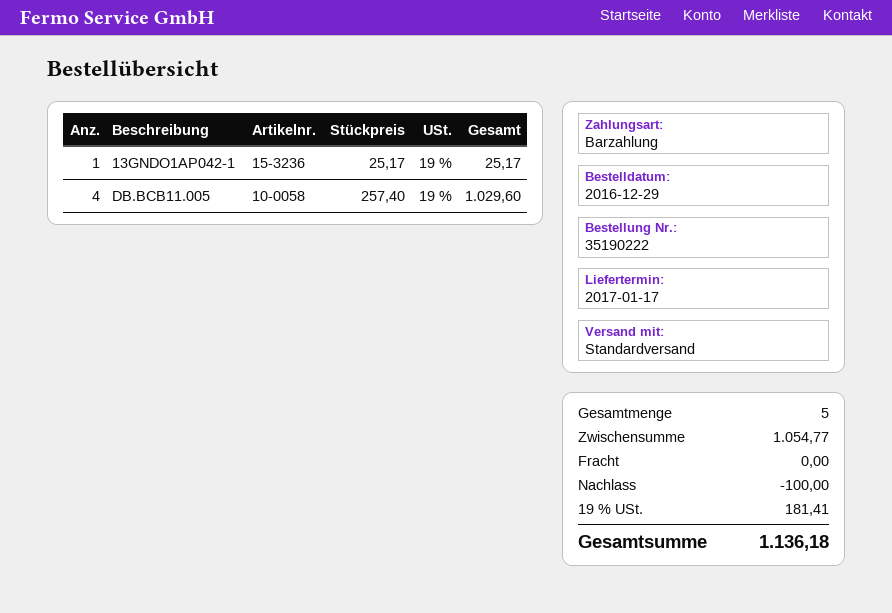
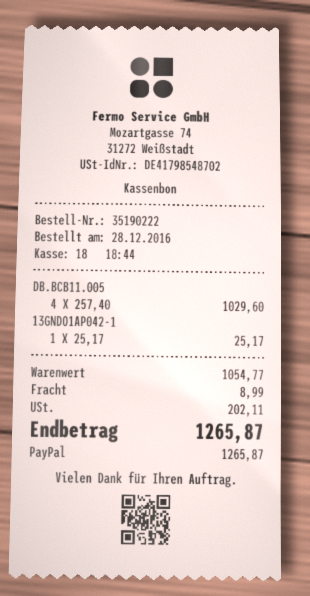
order date: 2016-12-29 -> 2016-12-28
payment method: cash -> PayPal
discount: 100.00 -> none
shipping: 0.00 -> 8.99
tax: 181.41 -> 202.11
total: 1136.18 -> 1265.87

